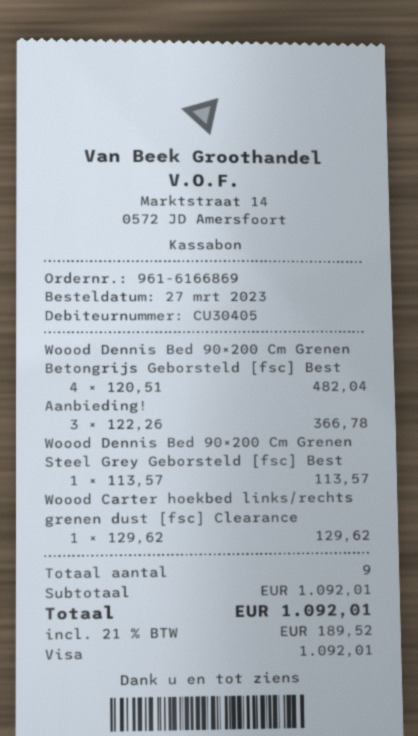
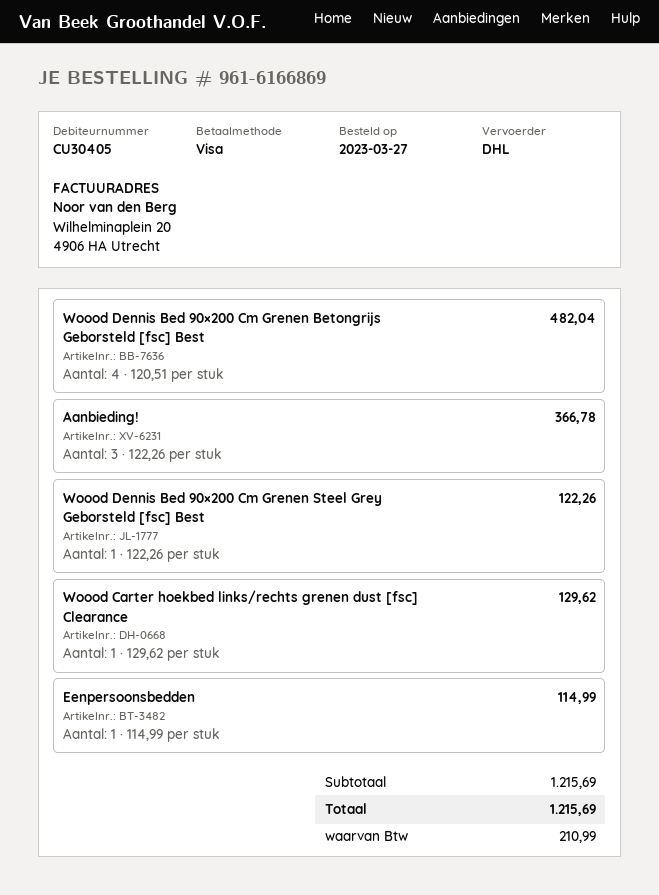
Woood Dennis Bed 90×200 Cm Grenen Steel Grey Geborsteld [fsc] Best: 1 x 113.57 = 113.57 -> 1 x 122.26 = 122.26
Eenpersoonsbedden: none -> 1 x 114.99 = 114.99
subtotal: 1092.01 -> 1215.69
tax: 189.52 -> 210.99
total: 1092.01 -> 1215.69

